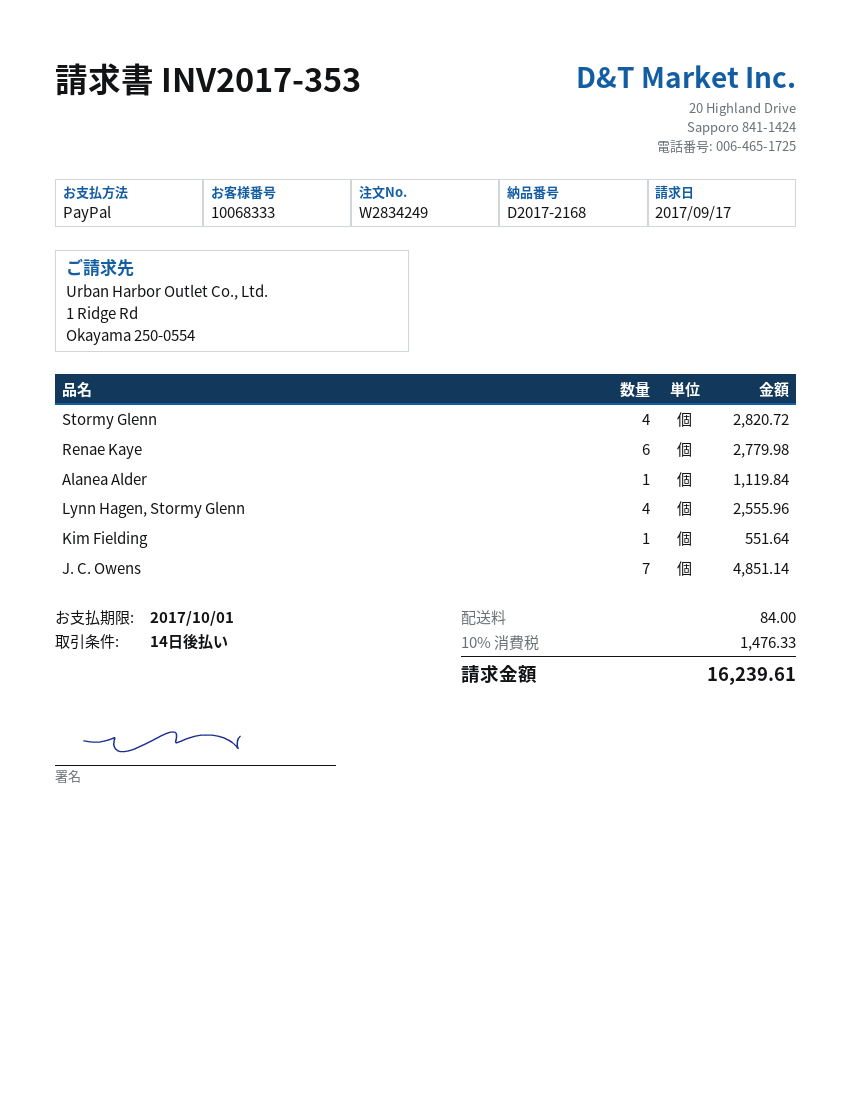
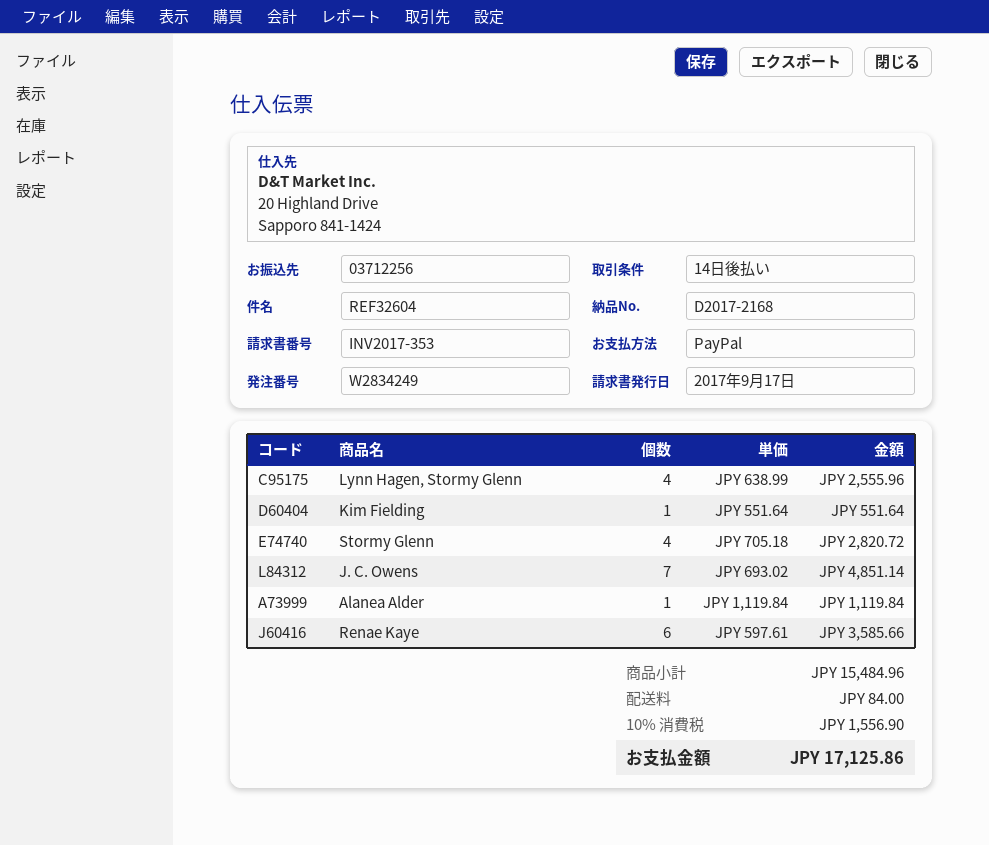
Renae Kaye: 6 for 2779.98 -> 6 for 3585.66
tax: 10% = 1476.33 -> 10% = 1556.90
total: 16239.61 -> 17125.86

